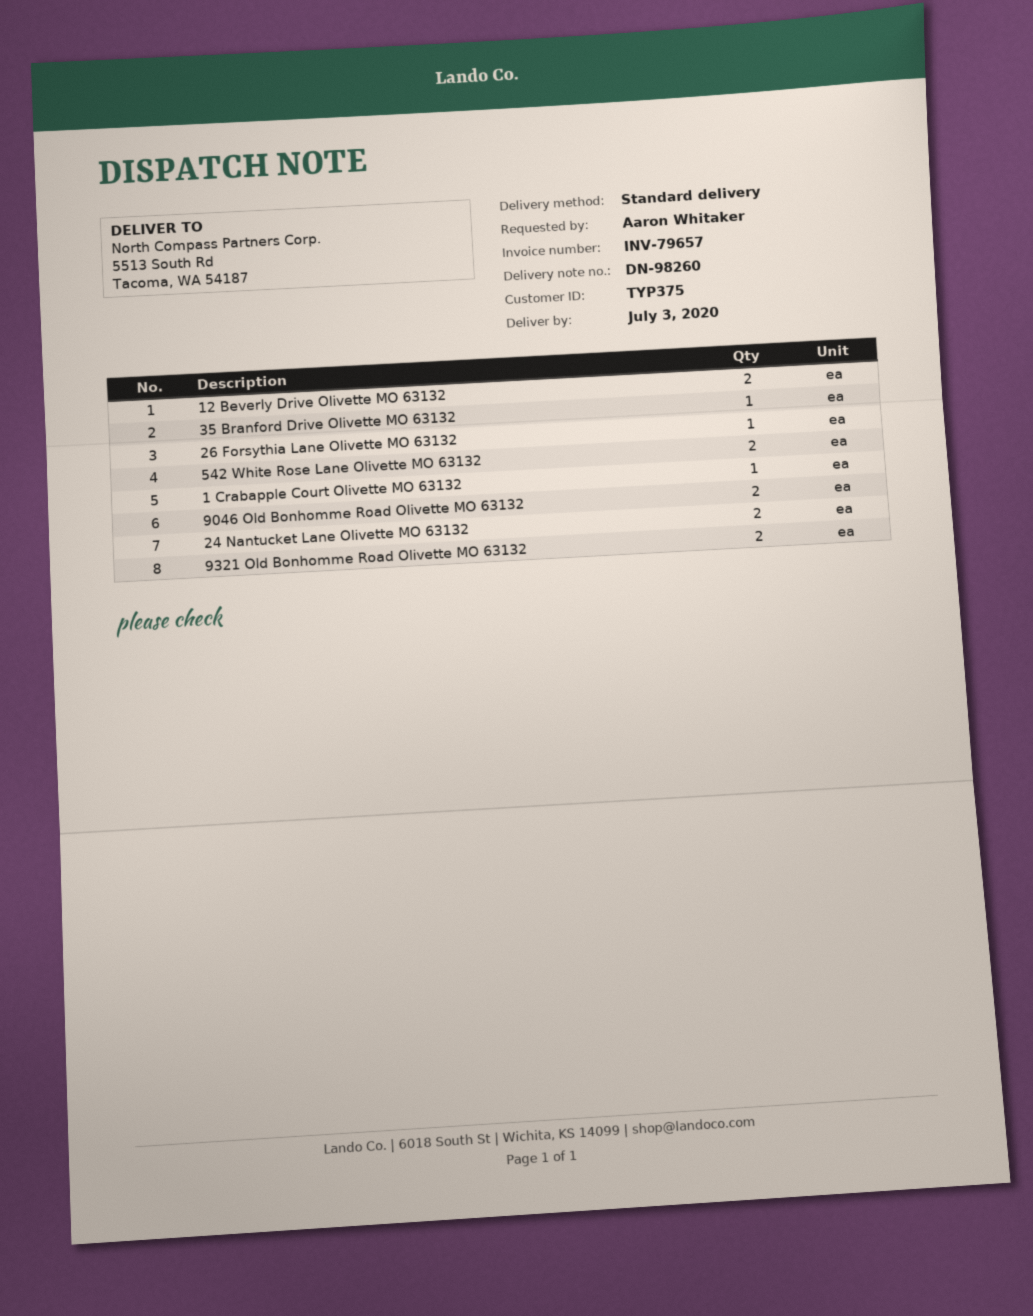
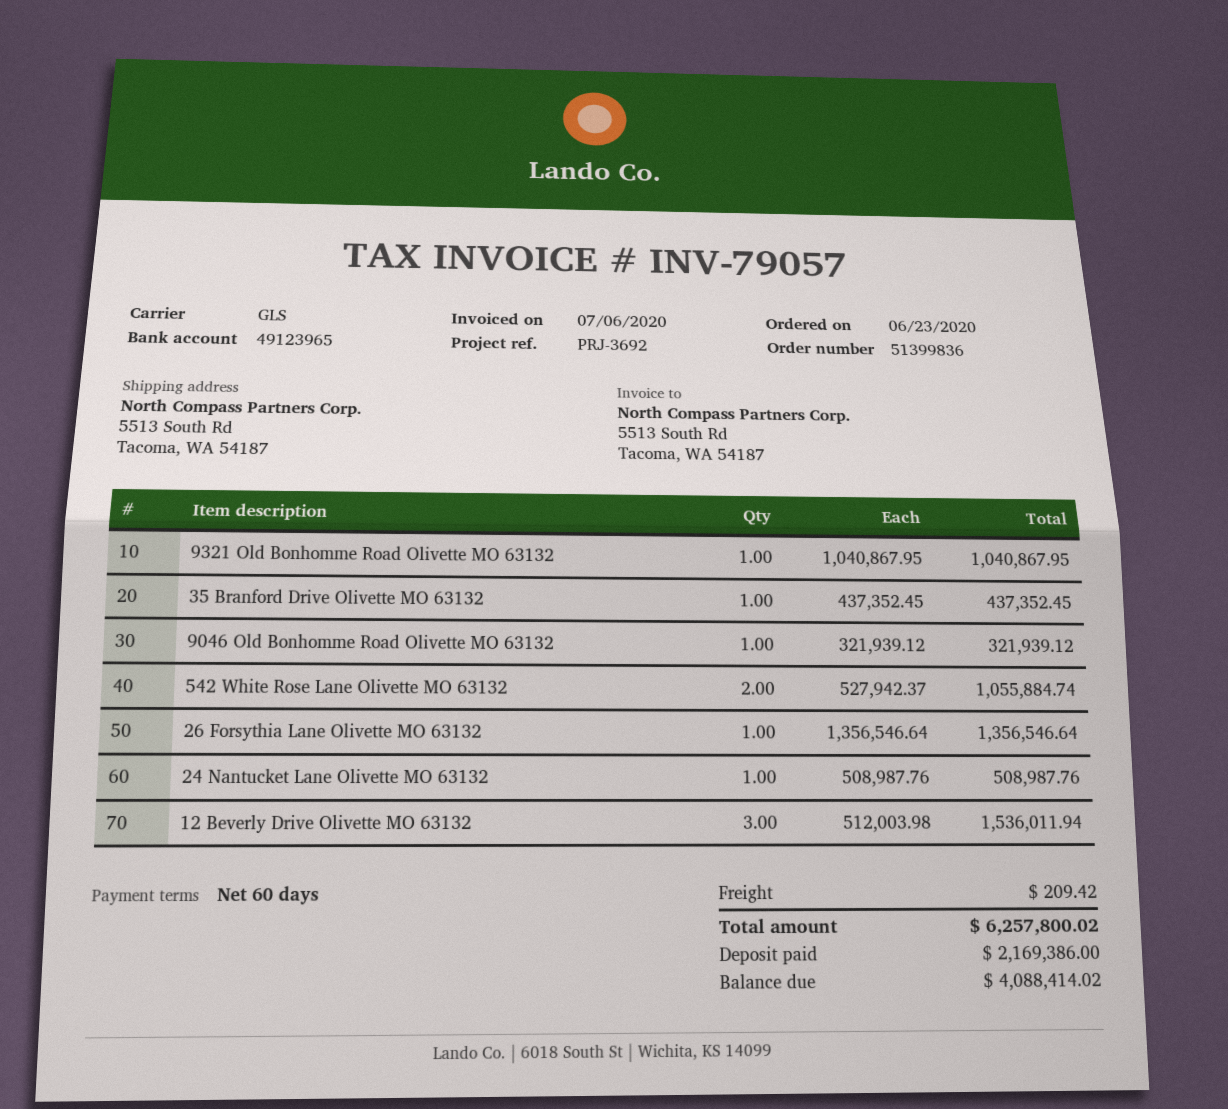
invoice number: INV-79657 -> INV-79057
shipping method: standard -> GLS
12 Beverly Drive Olivette MO 63132: 2 -> 3
1 Crabapple Court Olivette MO 63132: 1 -> none
9046 Old Bonhomme Road Olivette MO 63132: 2 -> 1
24 Nantucket Lane Olivette MO 63132: 2 -> 1
9321 Old Bonhomme Road Olivette MO 63132: 2 -> 1

